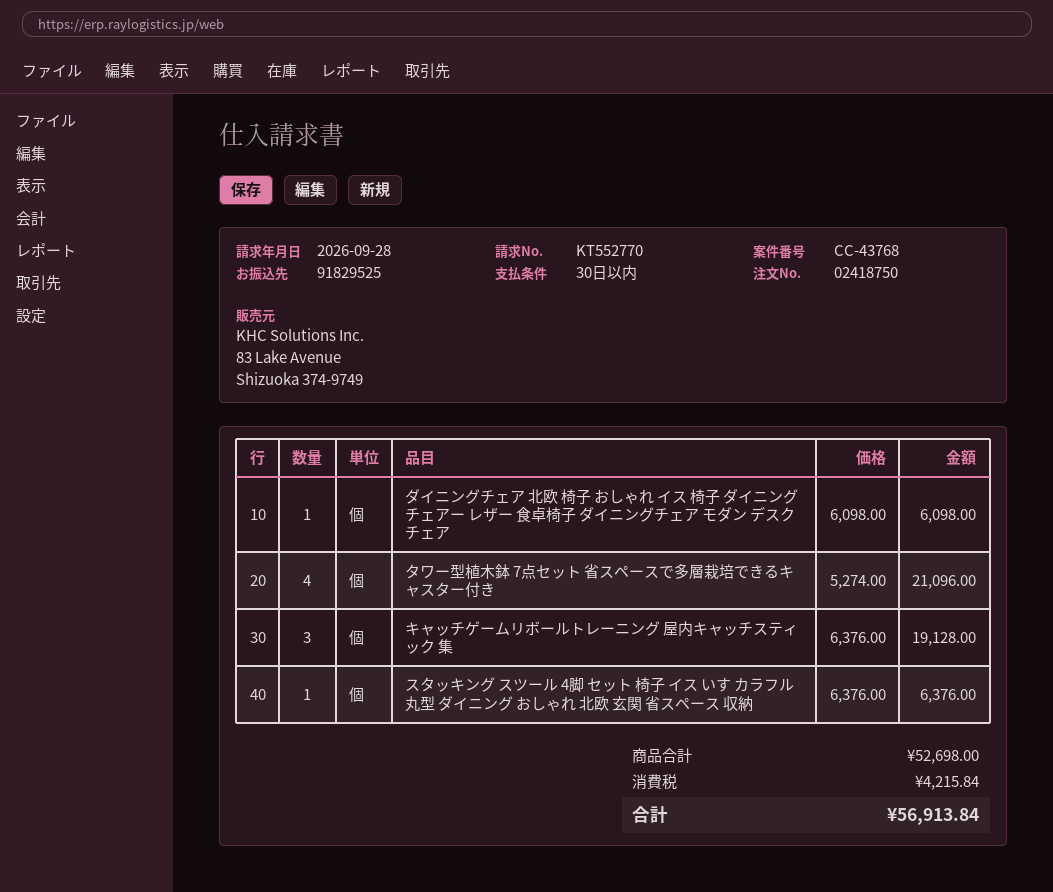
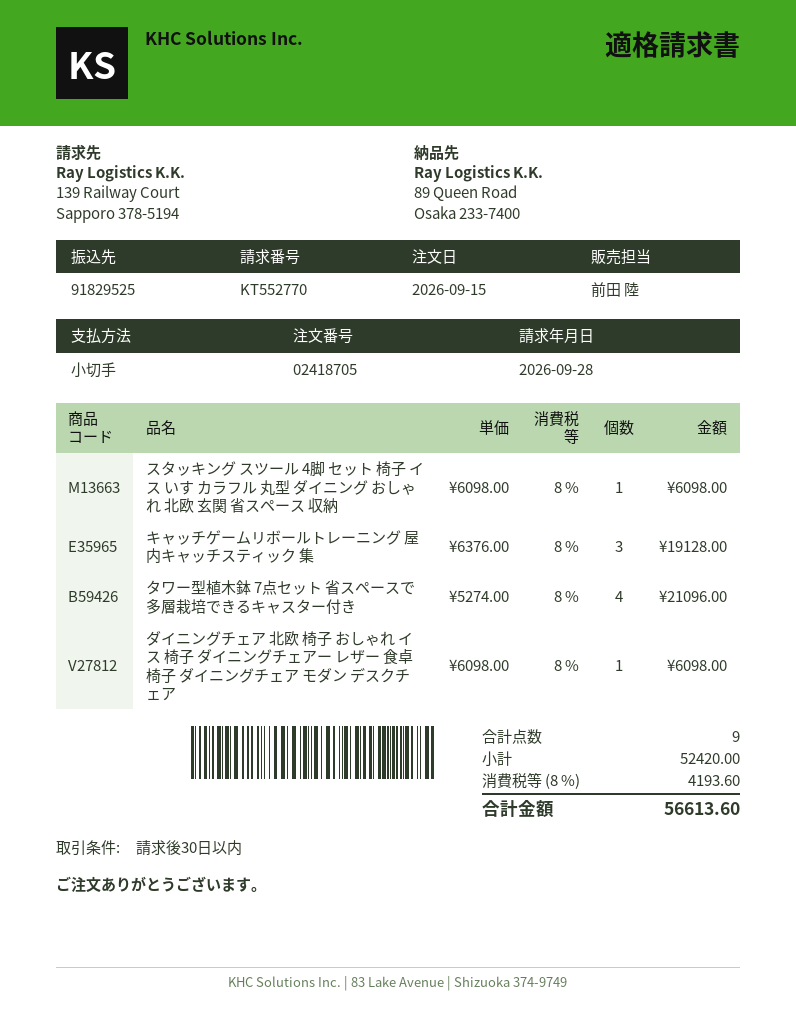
order number: 02418750 -> 02418705
スタッキング スツール 4脚 セット 椅子 イス いす カラフル 丸型 ダイニング おしゃれ 北欧 玄関 省スペース 収納: 1 x 6376.00 = 6376.00 -> 1 x 6098.00 = 6098.00
subtotal: 52698.00 -> 52420.00
tax: 4215.84 -> 4193.60
total: 56913.84 -> 56613.60

